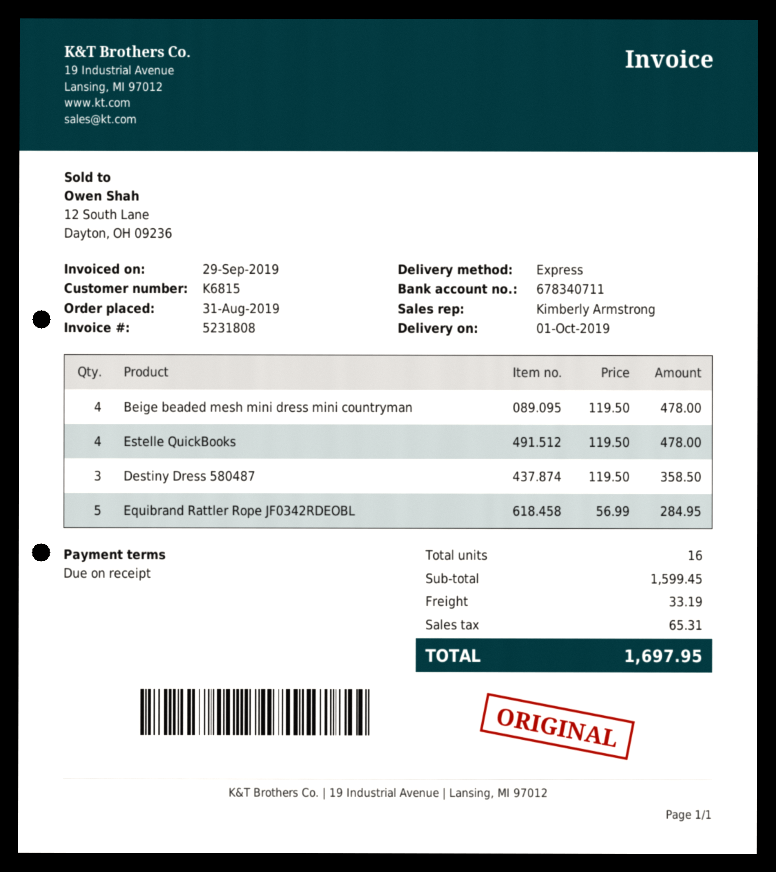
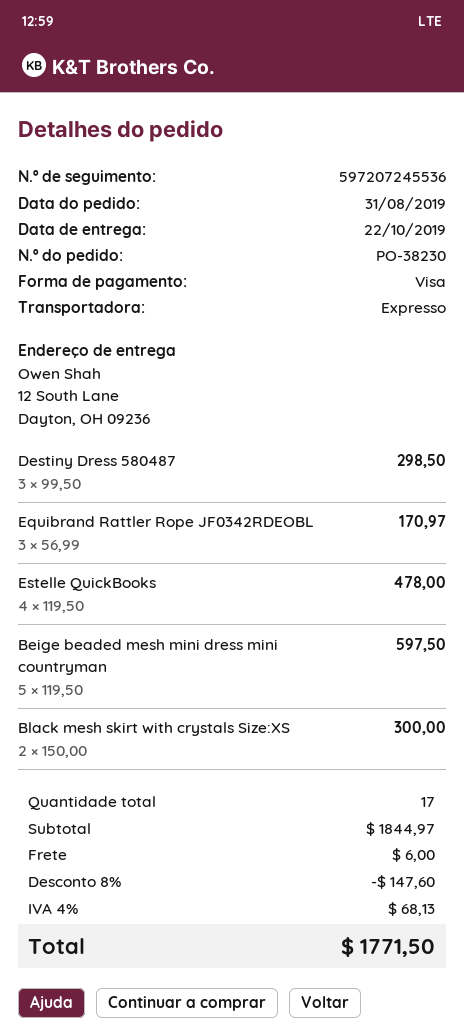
delivery date: 2019-10-01 -> 2019-10-22
Beige beaded mesh mini dress mini countryman: 4 x 119.50 = 478.00 -> 5 x 119.50 = 597.50
Destiny Dress 580487: 3 x 119.50 = 358.50 -> 3 x 99.50 = 298.50
Equibrand Rattler Rope JF0342RDEOBL: 5 x 56.99 = 284.95 -> 3 x 56.99 = 170.97
Black mesh skirt with crystals Size:XS: none -> 2 x 150.00 = 300.00
total quantity: 16 -> 17
subtotal: 1599.45 -> 1844.97
discount: none -> 8% = 147.60
shipping: 33.19 -> 6.00
tax: 65.31 -> 68.13
total: 1697.95 -> 1771.50

